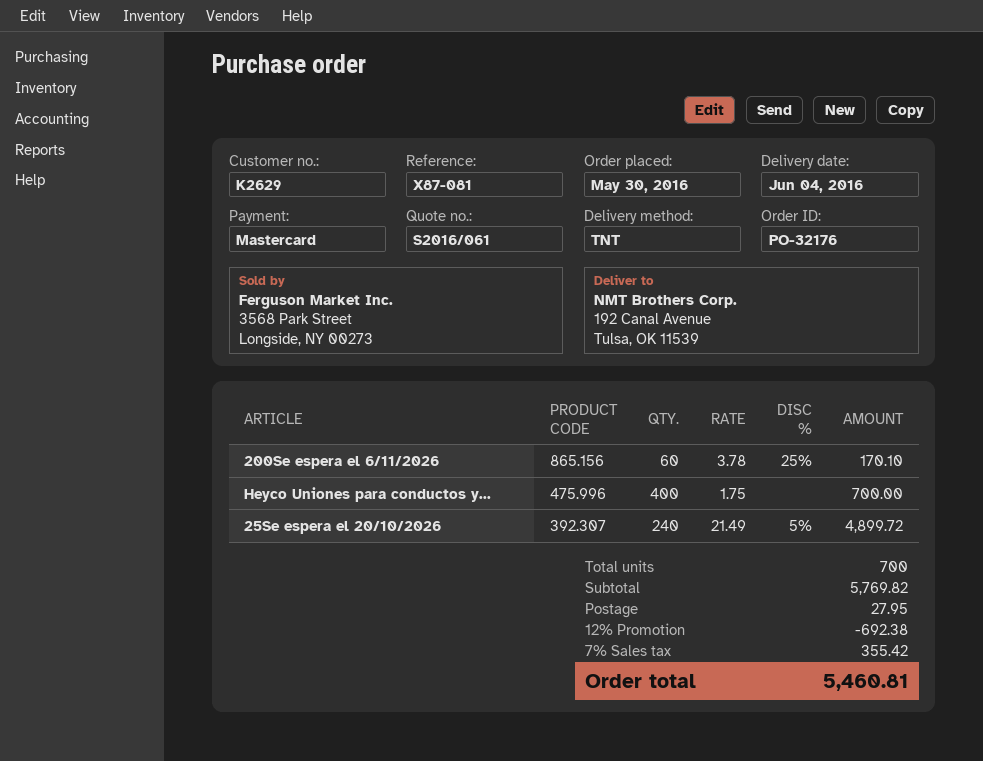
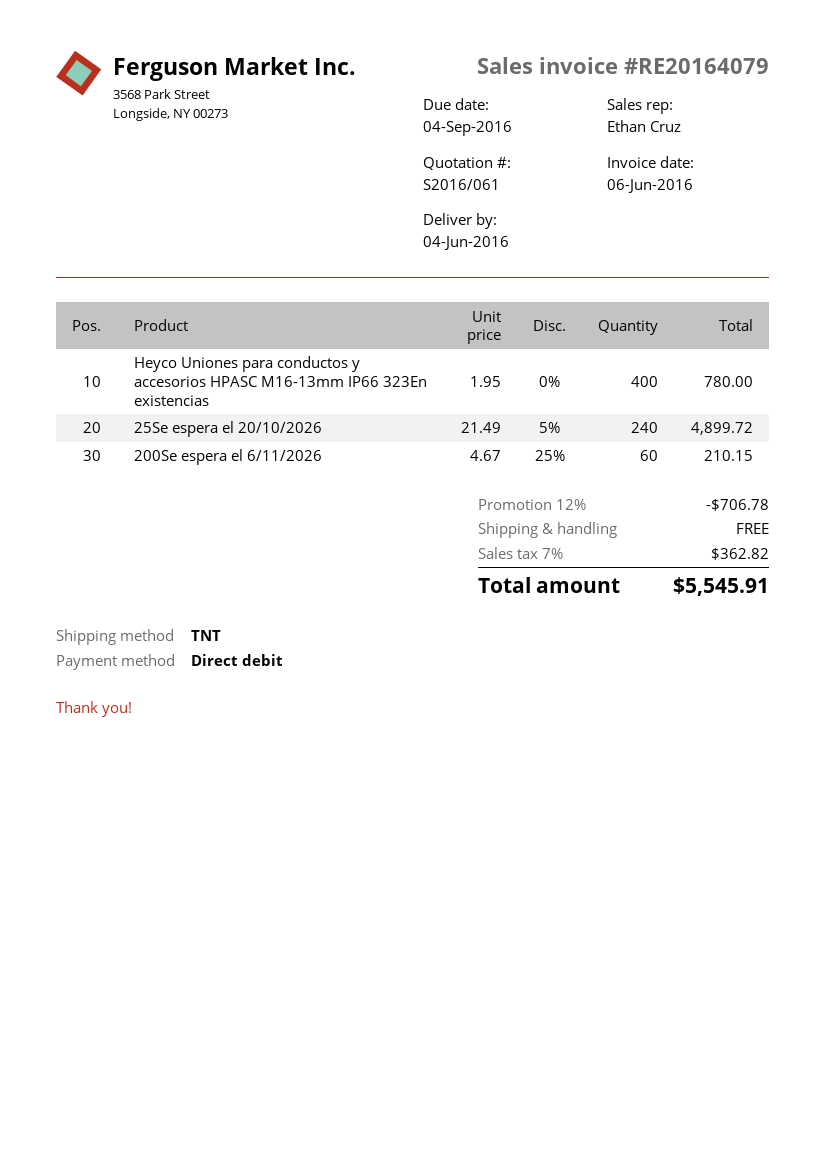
payment method: Mastercard -> direct debit
200Se espera el 6/11/2026: 60 x 3.78 - 25% = 170.10 -> 60 x 4.67 - 25% = 210.15
Heyco Uniones para conductos y...: 400 x 1.75 = 700.00 -> 400 x 1.95 = 780.00
discount: 12% = 692.38 -> 12% = 706.78
shipping: 27.95 -> 0.00
tax: 7% = 355.42 -> 7% = 362.82
total: 5460.81 -> 5545.91

